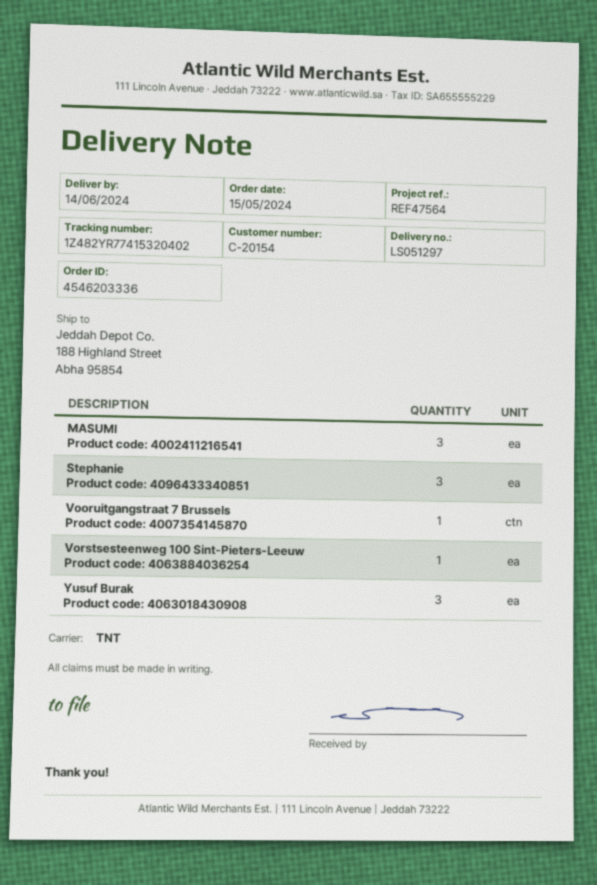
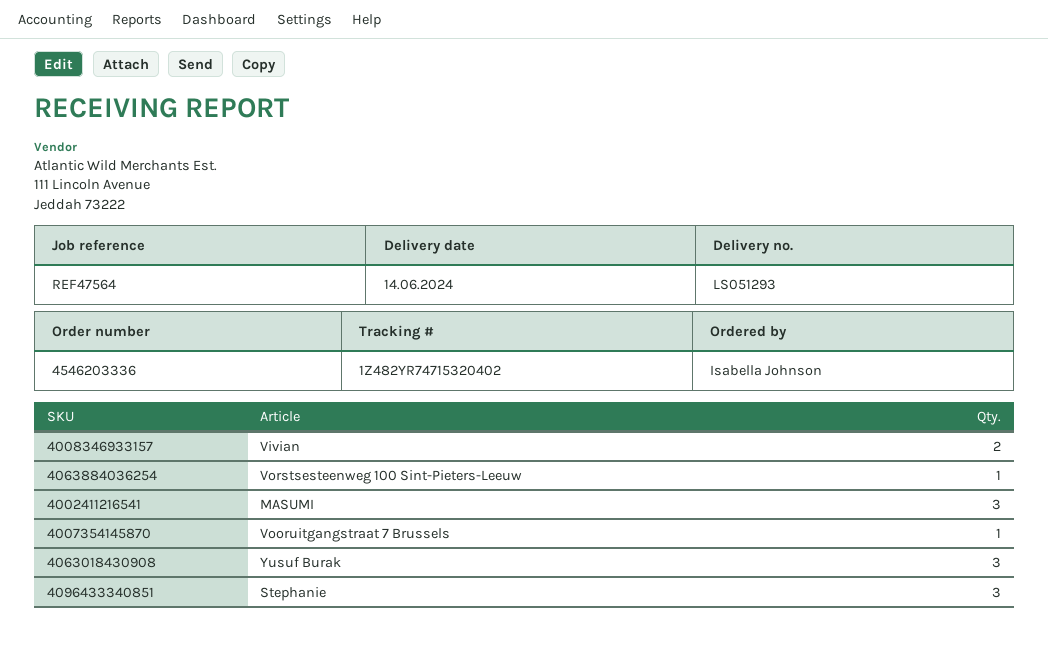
delivery note number: LS051297 -> LS051293
tracking number: 1Z482YR77415320402 -> 1Z482YR74715320402
Vivian: none -> 2

